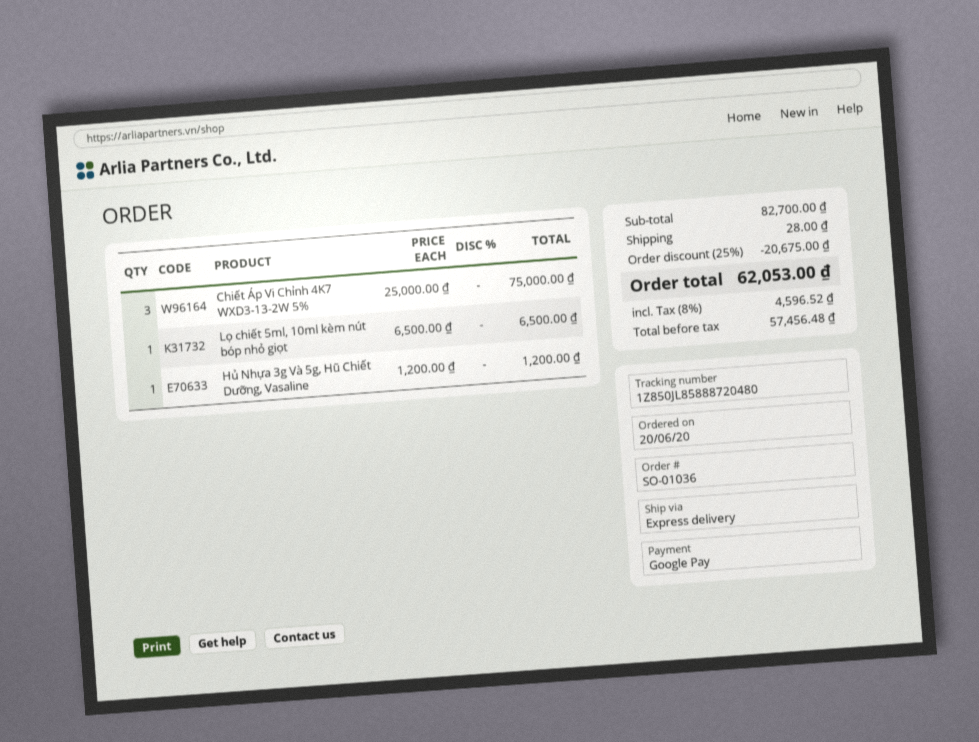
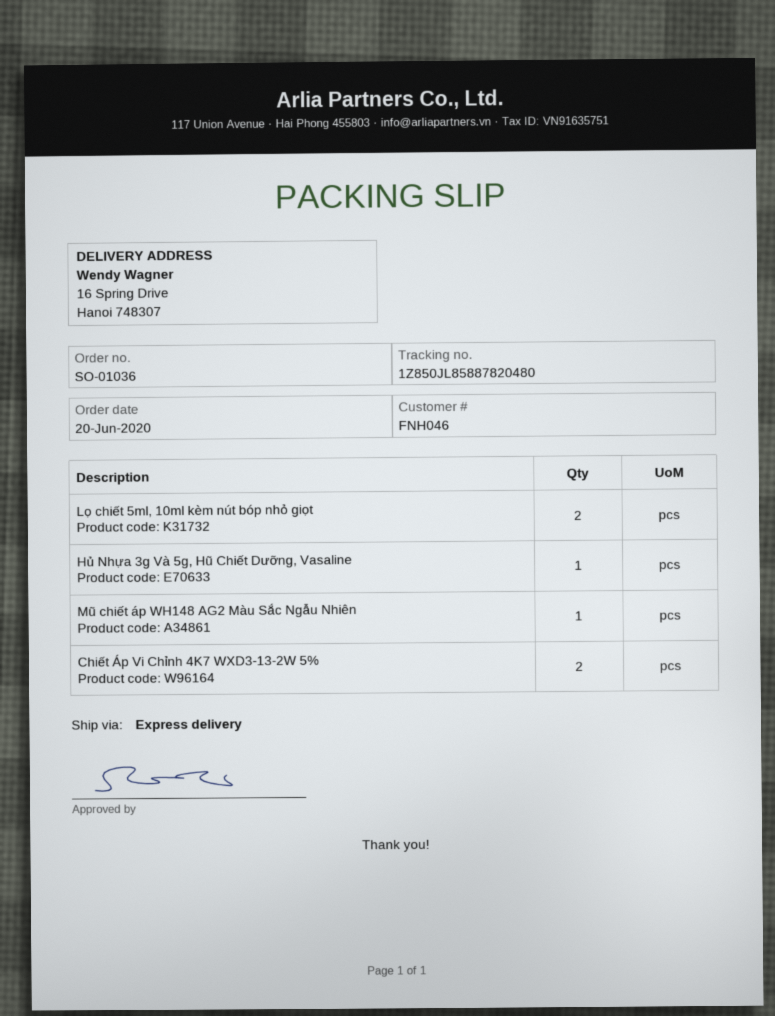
tracking number: 1Z850JL85888720480 -> 1Z850JL85887820480
Chiết Áp Vi Chỉnh 4K7 WXD3-13-2W 5%: 3 -> 2
Lọ chiết 5ml, 10ml kèm nút bóp nhỏ giọt: 1 -> 2
Mũ chiết áp WH148 AG2 Màu Sắc Ngẫu Nhiên: none -> 1

